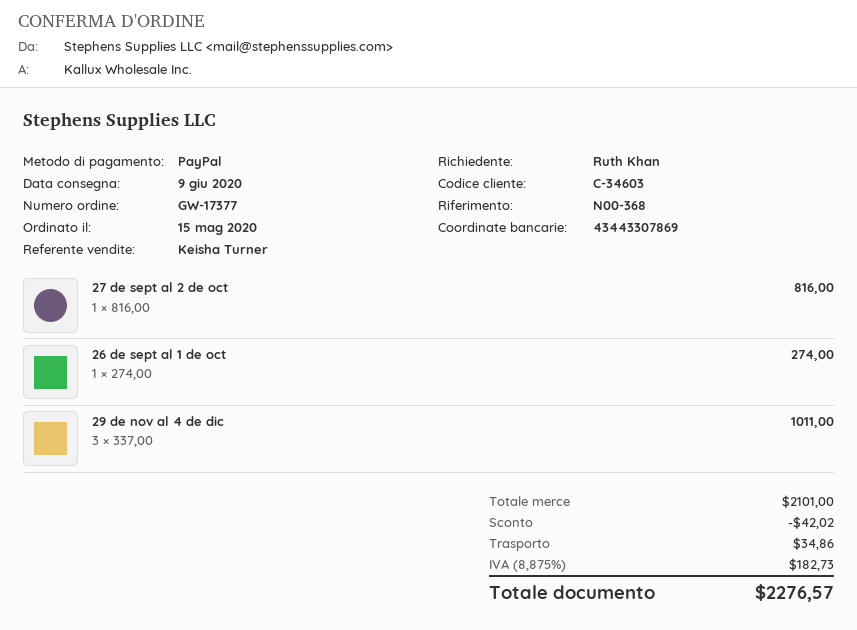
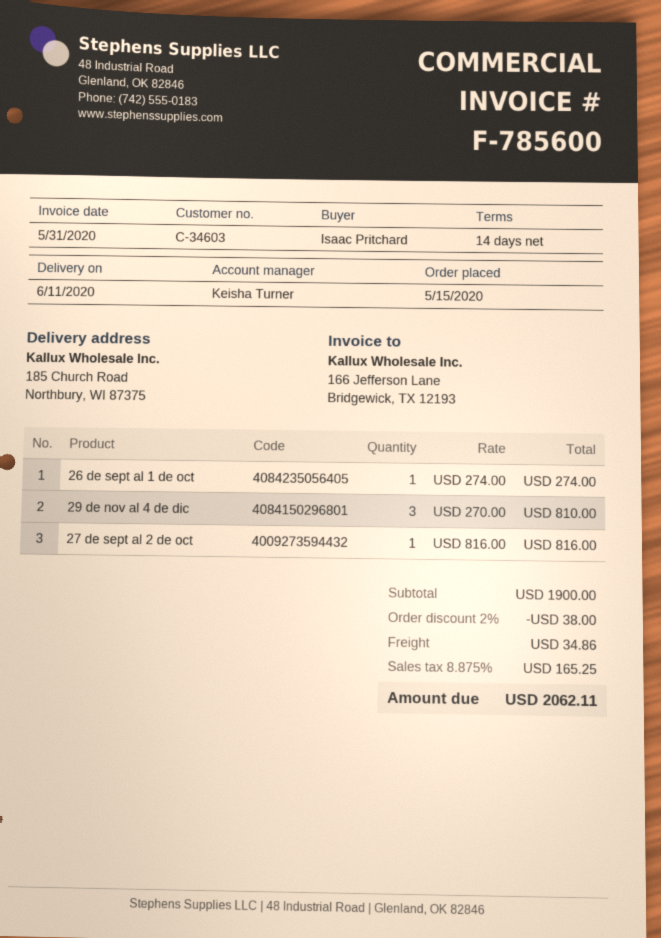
delivery date: 2020-06-09 -> 2020-06-11
ordered by: Ruth Khan -> Isaac Pritchard
29 de nov al 4 de dic: 3 x 337.00 = 1011.00 -> 3 x 270.00 = 810.00
subtotal: 2101.00 -> 1900.00
discount: 42.02 -> 38.00
tax: 8.875% = 182.73 -> 8.875% = 165.25
total: 2276.57 -> 2062.11

